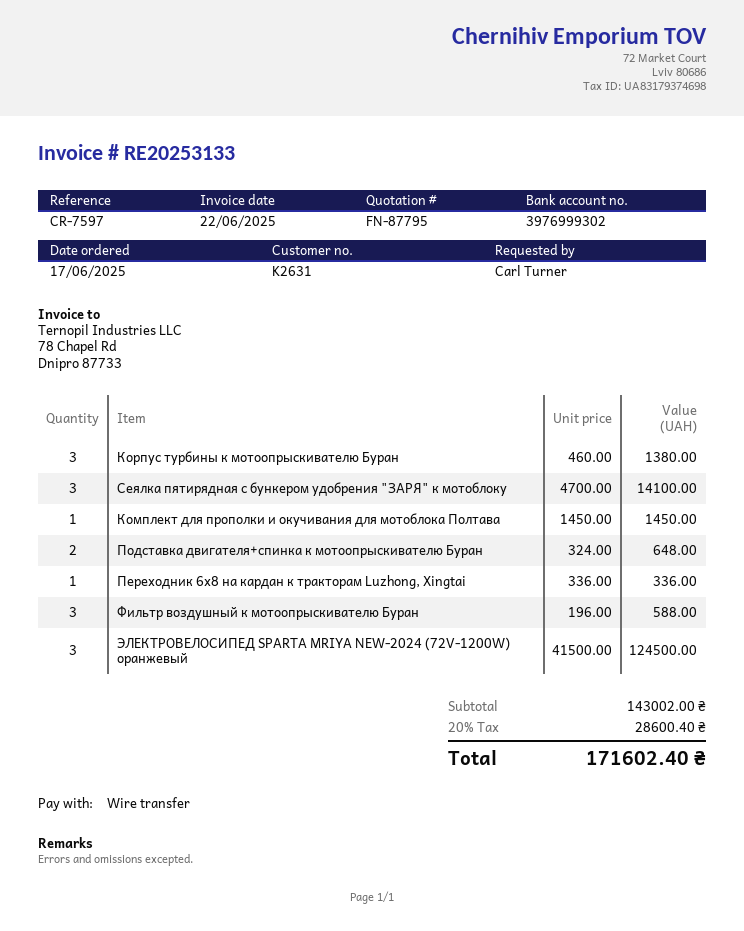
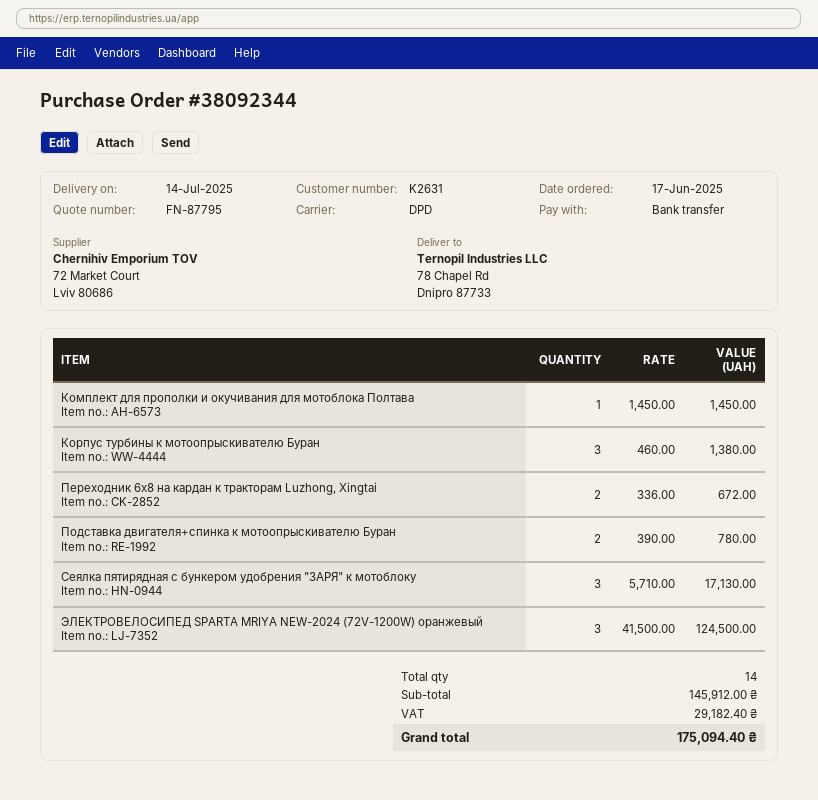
Сеялка пятирядная с бункером удобрения "ЗАРЯ" к мотоблоку: 3 x 4700.00 = 14100.00 -> 3 x 5710.00 = 17130.00
Подставка двигателя+спинка к мотоопрыскивателю Буран: 2 x 324.00 = 648.00 -> 2 x 390.00 = 780.00
Переходник 6х8 на кардан к тракторам Luzhong, Xingtai: 1 x 336.00 = 336.00 -> 2 x 336.00 = 672.00
Фильтр воздушный к мотоопрыскивателю Буран: 3 x 196.00 = 588.00 -> none
subtotal: 143002.00 -> 145912.00
tax: 28600.40 -> 29182.40
total: 171602.40 -> 175094.40

